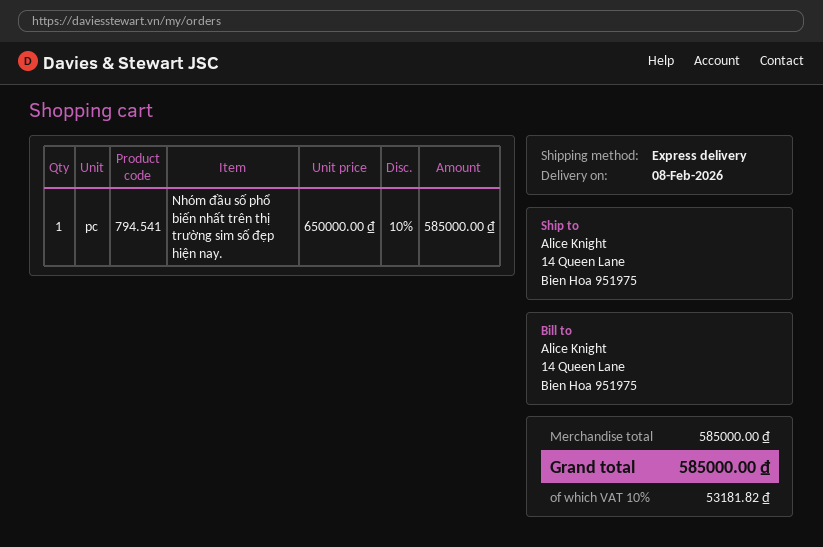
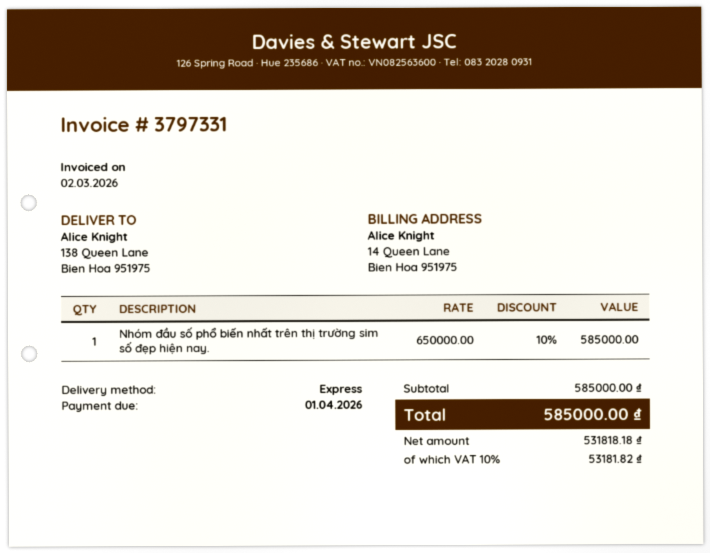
ship to: 14 Queen Lane, Bien Hoa 951975 -> 138 Queen Lane, Bien Hoa 951975

